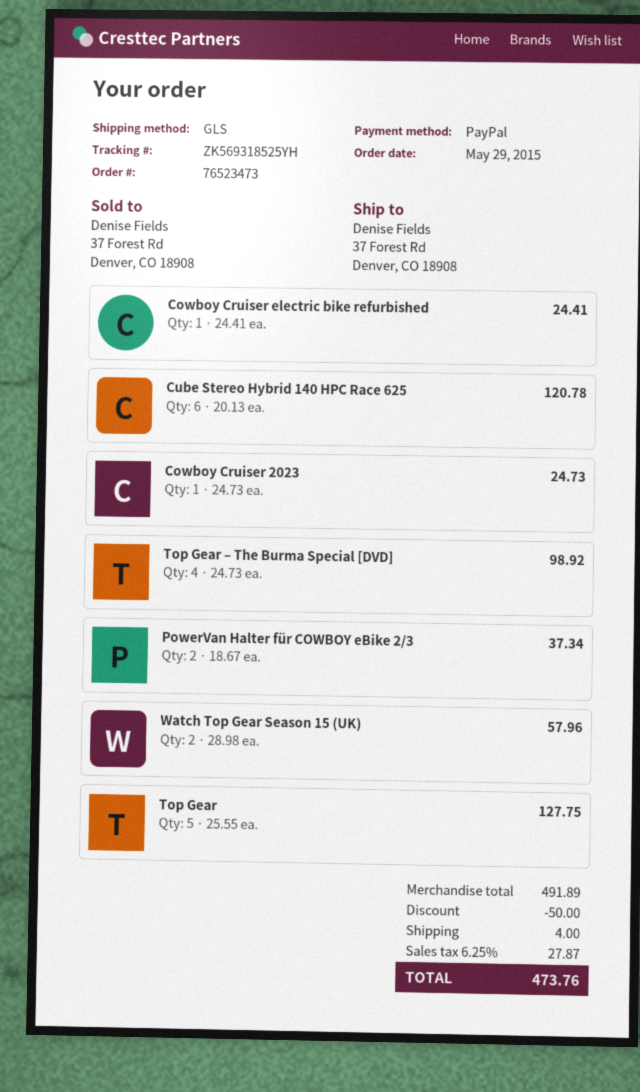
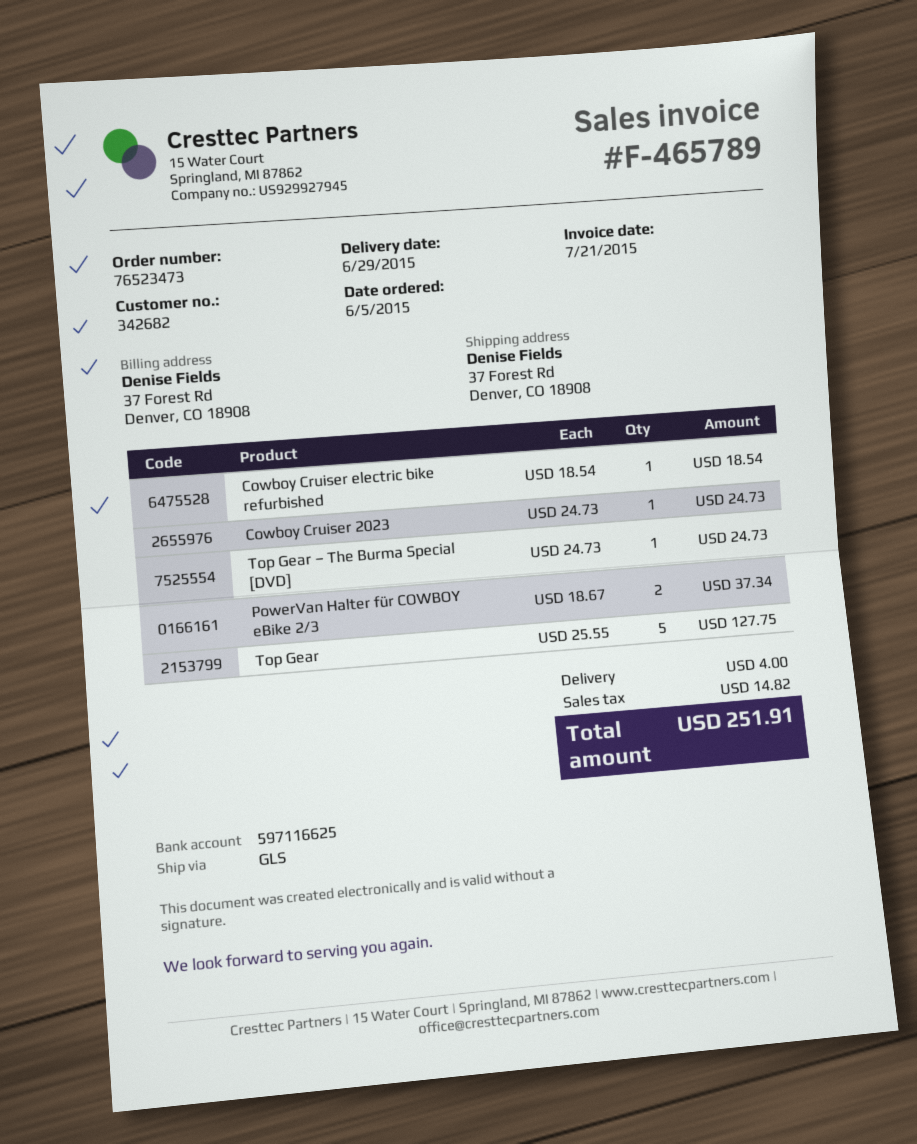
order date: 2015-05-29 -> 2015-06-05
Cowboy Cruiser electric bike refurbished: 1 x 24.41 = 24.41 -> 1 x 18.54 = 18.54
Cube Stereo Hybrid 140 HPC Race 625: 6 x 20.13 = 120.78 -> none
Top Gear – The Burma Special [DVD]: 4 x 24.73 = 98.92 -> 1 x 24.73 = 24.73
Watch Top Gear Season 15 (UK): 2 x 28.98 = 57.96 -> none
discount: 50.00 -> none
tax: 27.87 -> 14.82
total: 473.76 -> 251.91

